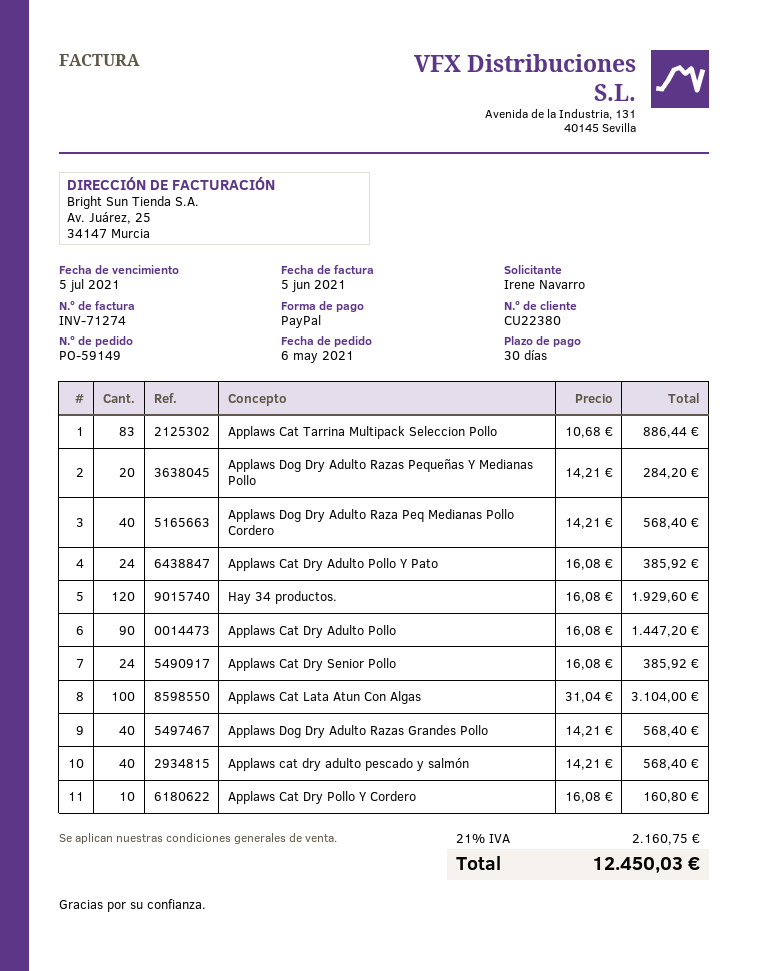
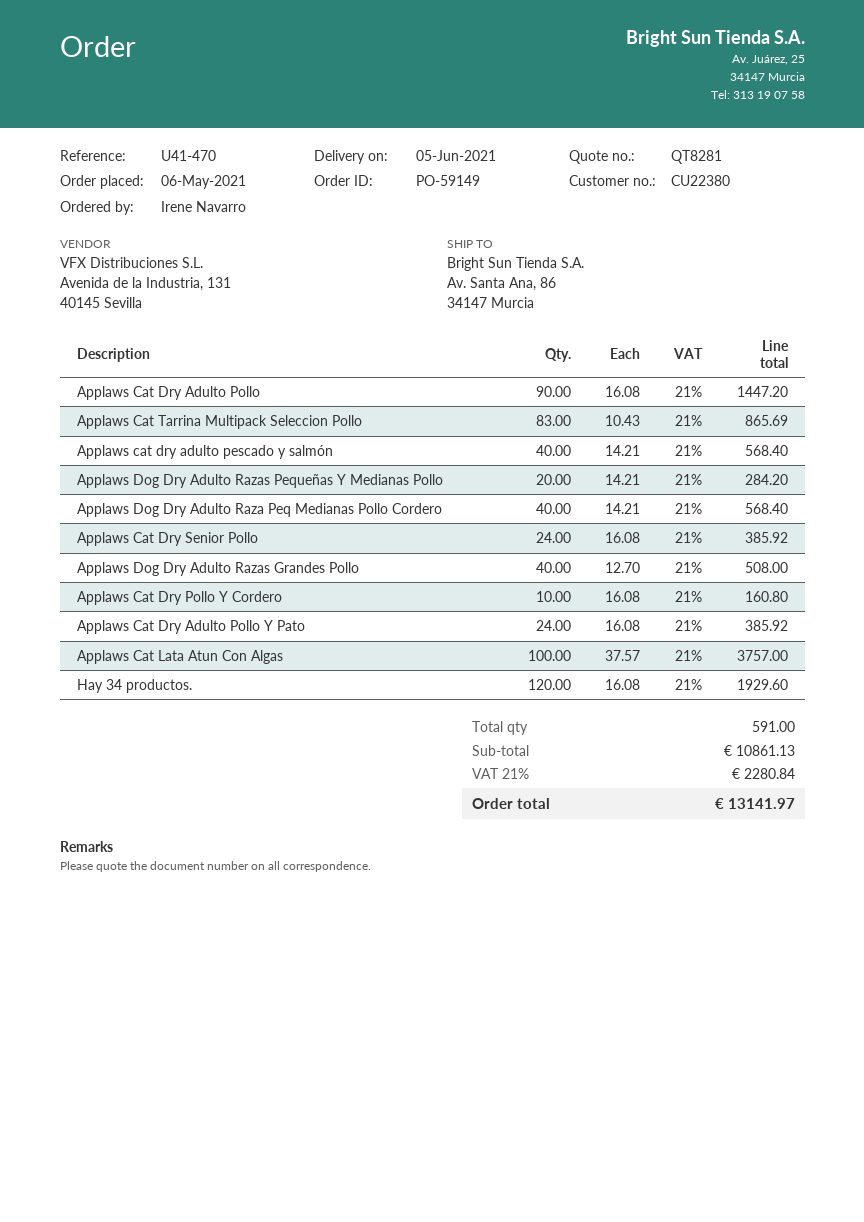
Applaws Cat Tarrina Multipack Seleccion Pollo: 83 x 10.68 = 886.44 -> 83 x 10.43 = 865.69
Applaws Cat Lata Atun Con Algas: 100 x 31.04 = 3104.00 -> 100 x 37.57 = 3757.00
Applaws Dog Dry Adulto Razas Grandes Pollo: 40 x 14.21 = 568.40 -> 40 x 12.70 = 508.00
tax: 21% = 2160.75 -> 21% = 2280.84
total: 12450.03 -> 13141.97

